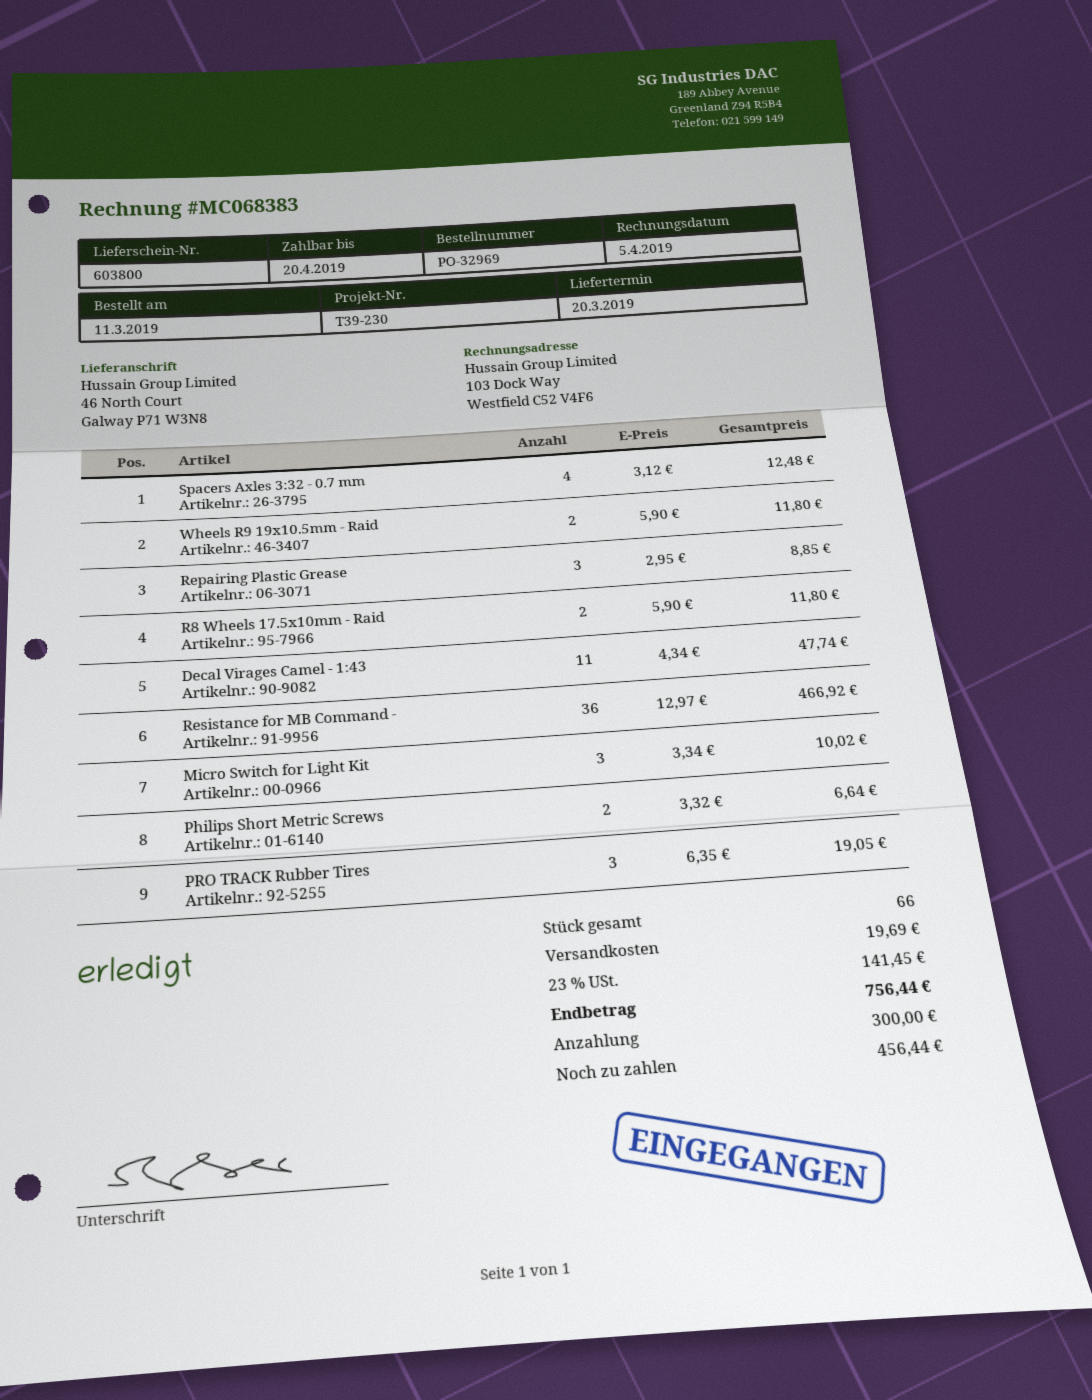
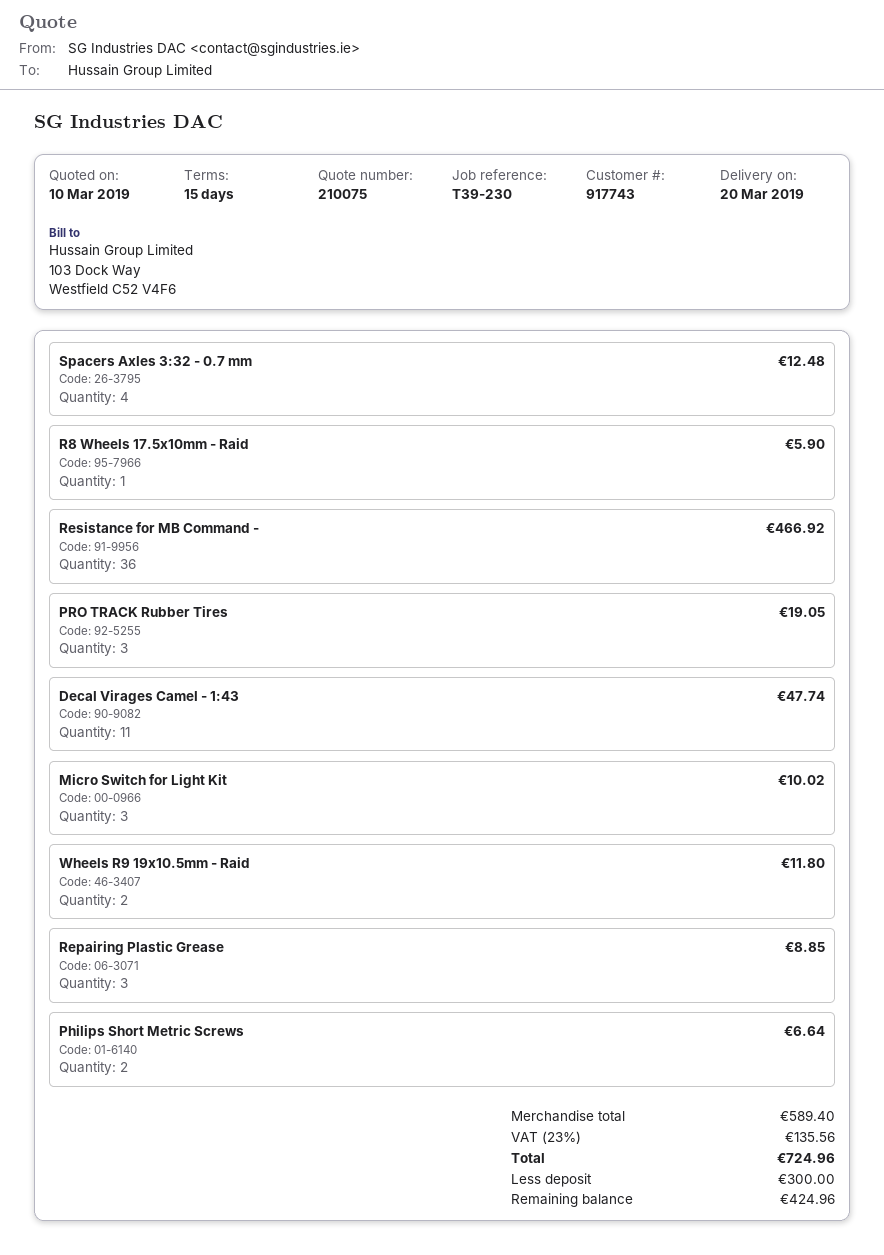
R8 Wheels 17.5x10mm - Raid: 2 for 11.80 -> 1 for 5.90
shipping: 19.69 -> none
tax: 23% = 141.45 -> 23% = 135.56
total: 756.44 -> 724.96
balance: 456.44 -> 424.96

